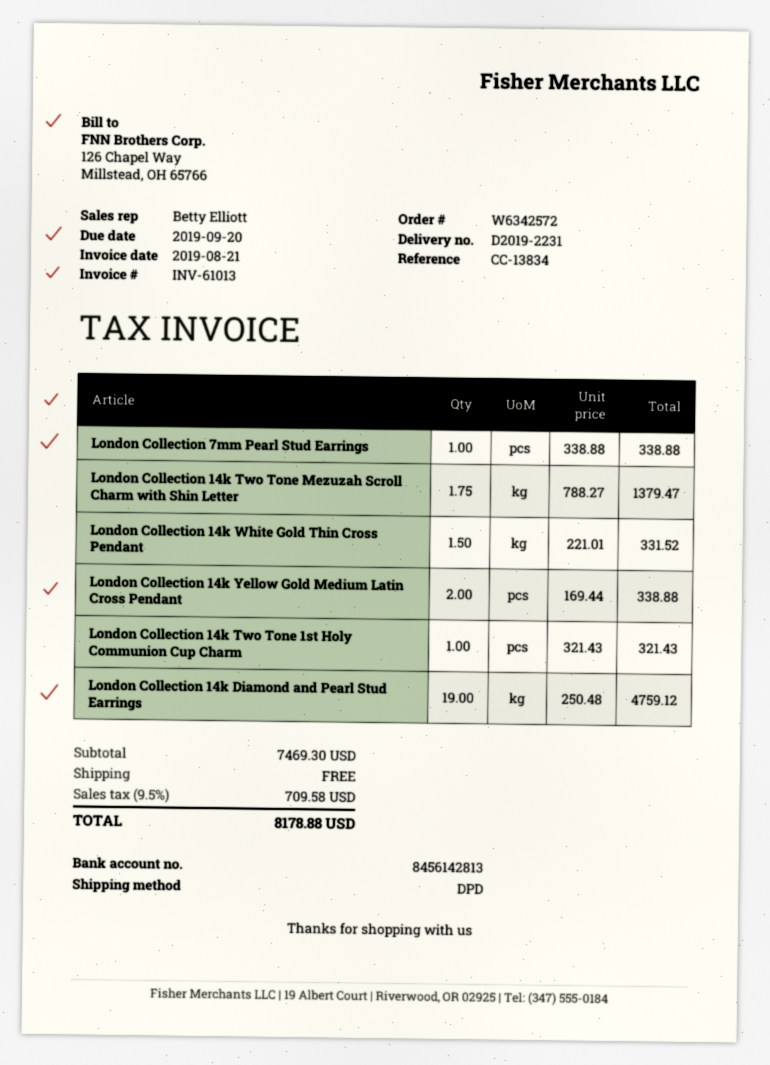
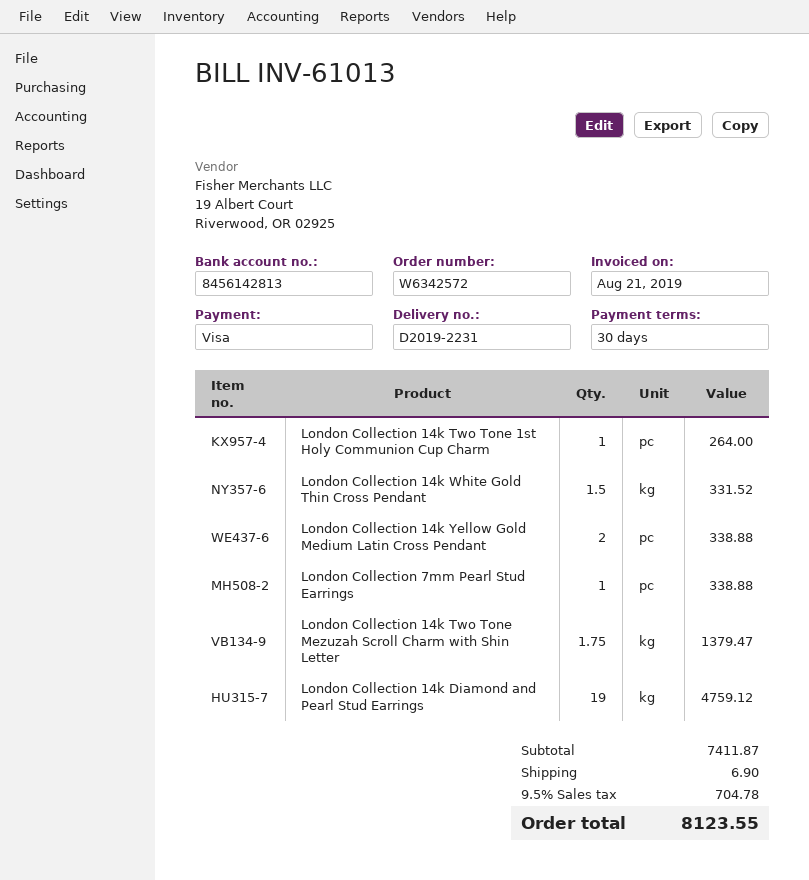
London Collection 14k Two Tone 1st Holy Communion Cup Charm: 1 for 321.43 -> 1 for 264.00
subtotal: 7469.30 -> 7411.87
shipping: 0.00 -> 6.90
tax: 9.5% = 709.58 -> 9.5% = 704.78
total: 8178.88 -> 8123.55

